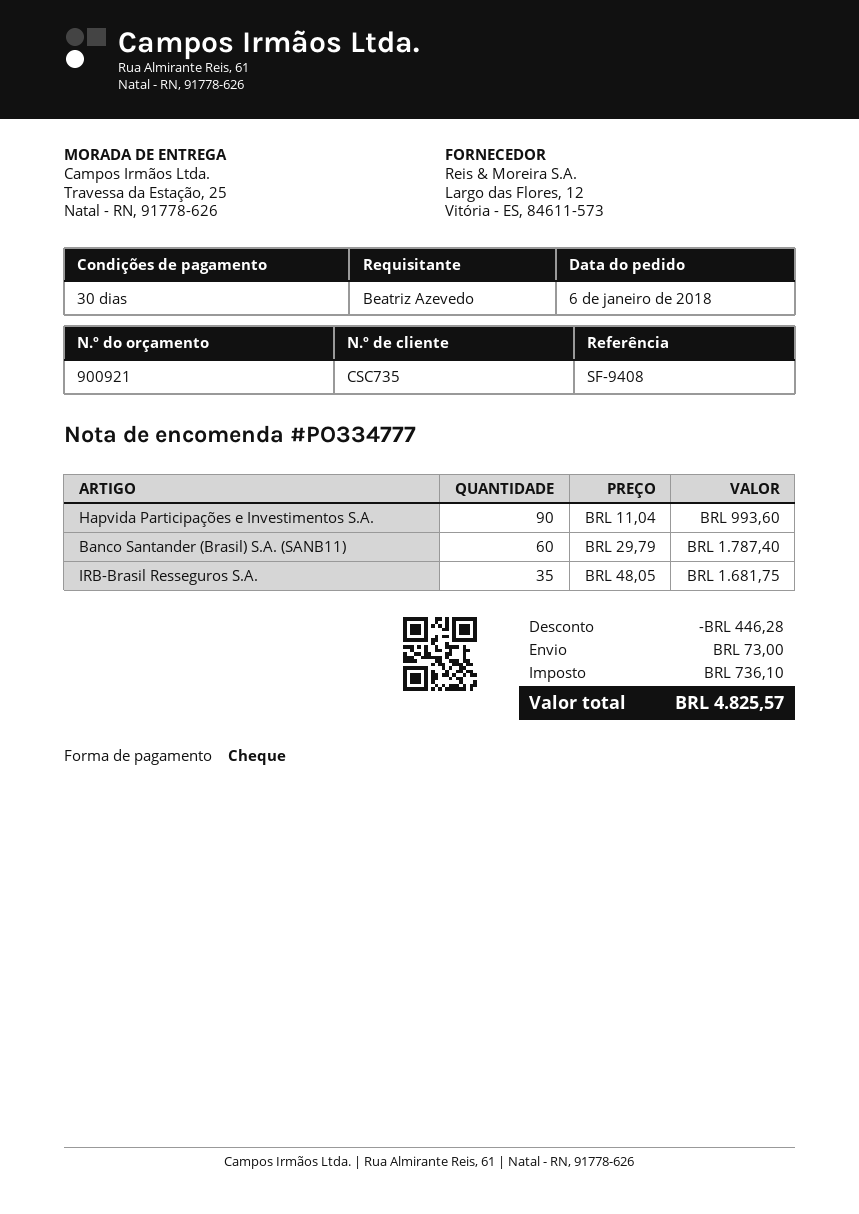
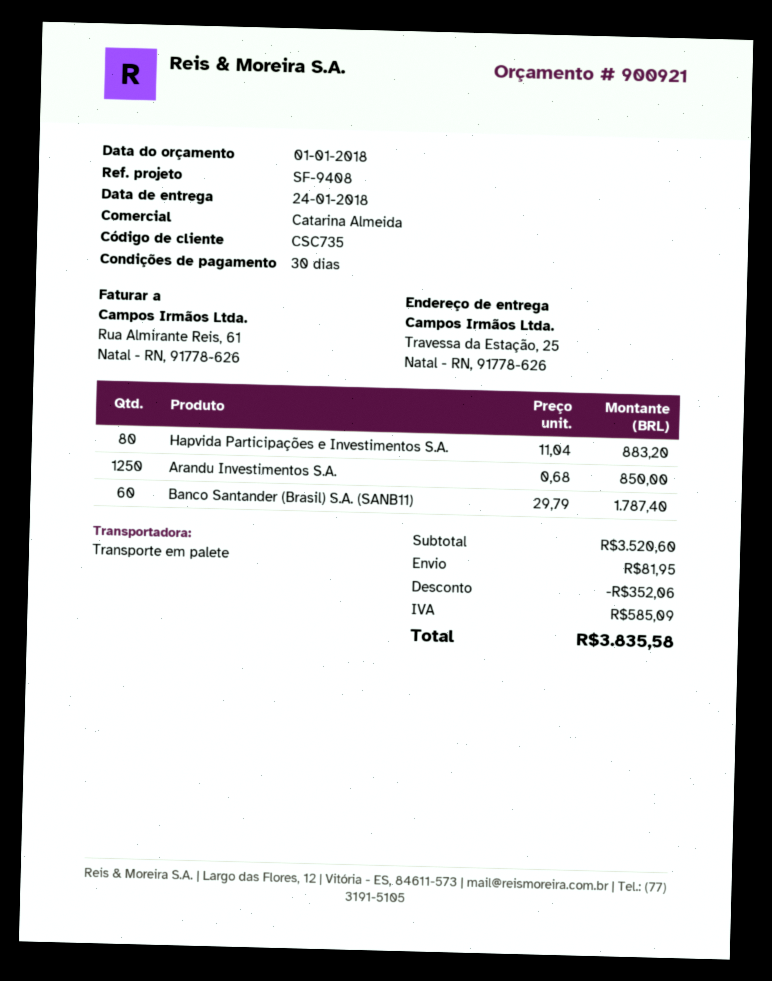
Hapvida Participações e Investimentos S.A.: 90 x 11.04 = 993.60 -> 80 x 11.04 = 883.20
IRB-Brasil Resseguros S.A.: 35 x 48.05 = 1681.75 -> none
Arandu Investimentos S.A.: none -> 1250 x 0.68 = 850.00
discount: 446.28 -> 352.06
shipping: 73.00 -> 81.95
tax: 736.10 -> 585.09
total: 4825.57 -> 3835.58

